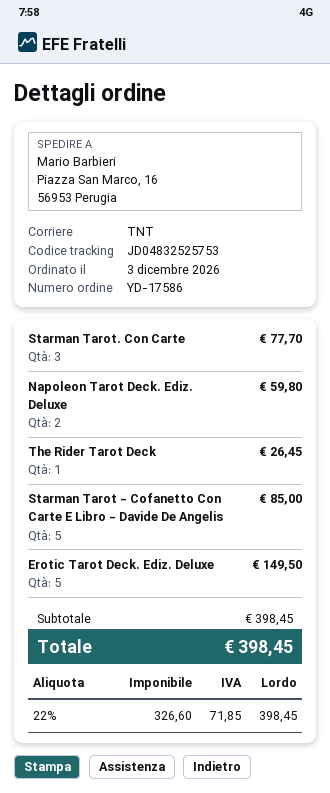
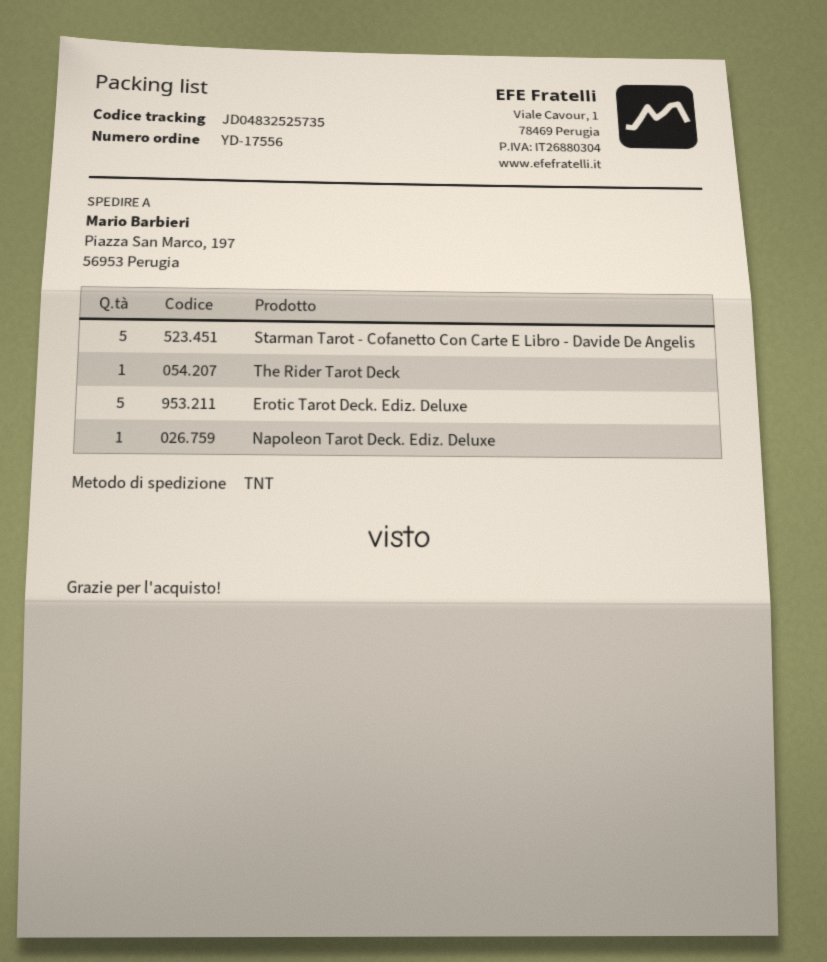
order number: YD-17586 -> YD-17556
tracking number: JD04832525753 -> JD04832525735
ship to: Piazza San Marco, 16, 56953 Perugia -> Piazza San Marco, 197, 56953 Perugia
Starman Tarot. Con Carte: 3 -> none
Napoleon Tarot Deck. Ediz. Deluxe: 2 -> 1

